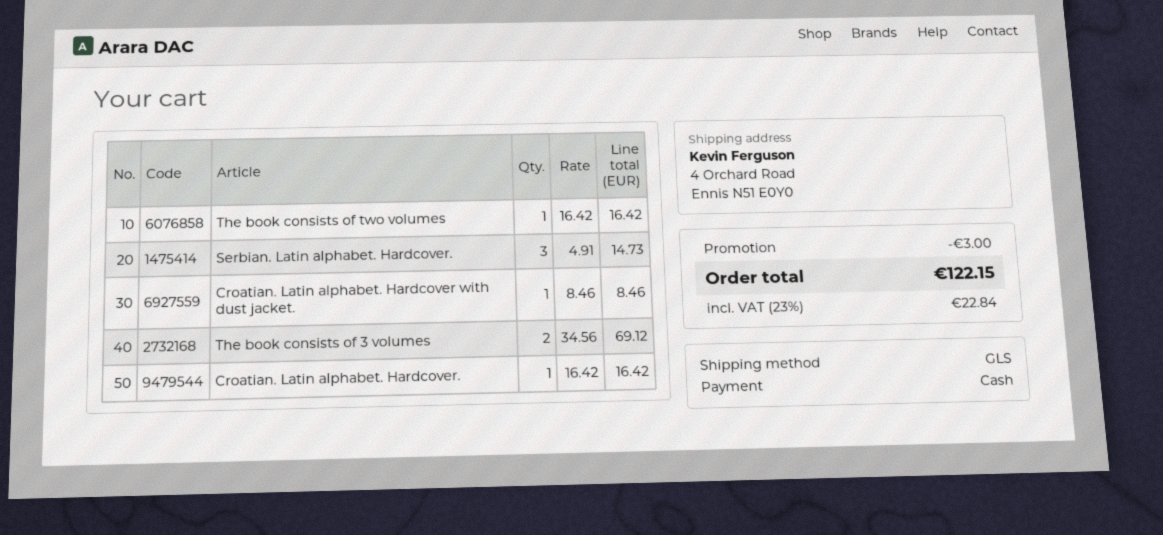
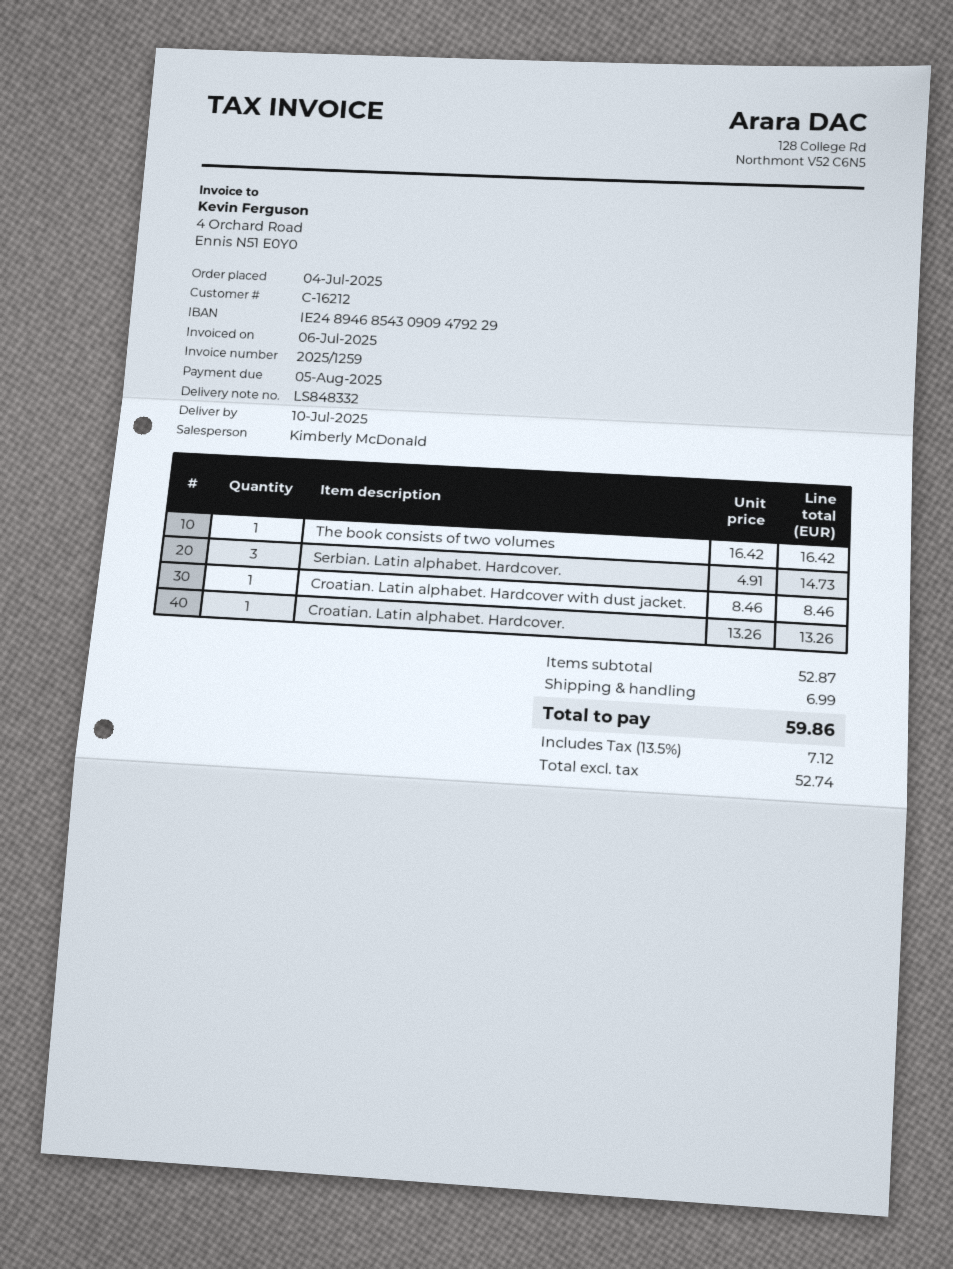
The book consists of 3 volumes: 2 x 34.56 = 69.12 -> none
Croatian. Latin alphabet. Hardcover.: 1 x 16.42 = 16.42 -> 1 x 13.26 = 13.26
discount: 3.00 -> none
shipping: none -> 6.99
tax: 23% = 22.84 -> 13.5% = 7.12
total: 122.15 -> 59.86

